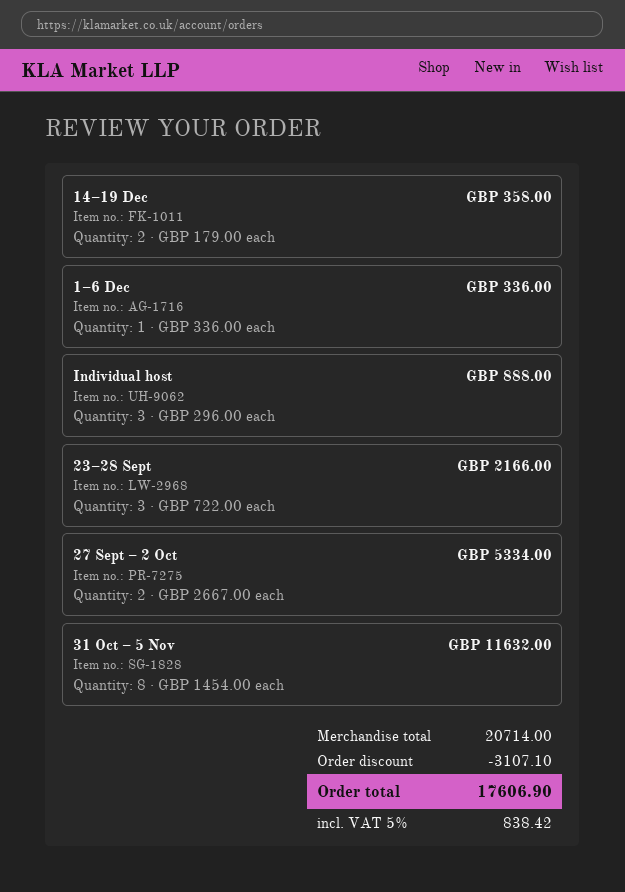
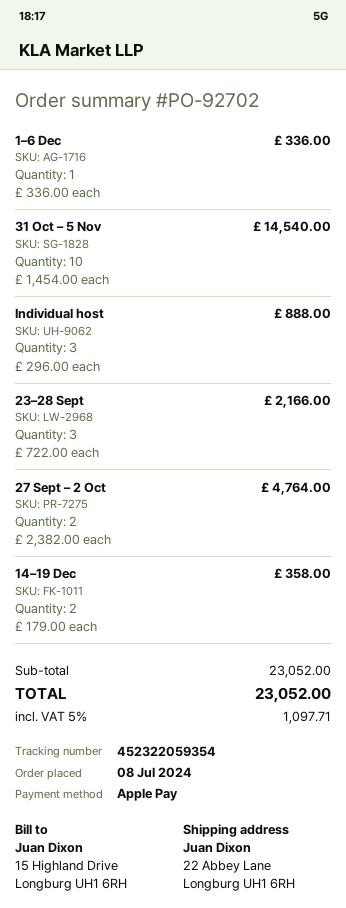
27 Sept – 2 Oct: 2 x 2667.00 = 5334.00 -> 2 x 2382.00 = 4764.00
31 Oct – 5 Nov: 8 x 1454.00 = 11632.00 -> 10 x 1454.00 = 14540.00
subtotal: 20714.00 -> 23052.00
discount: 3107.10 -> none
tax: 5% = 838.42 -> 5% = 1097.71
total: 17606.90 -> 23052.00

